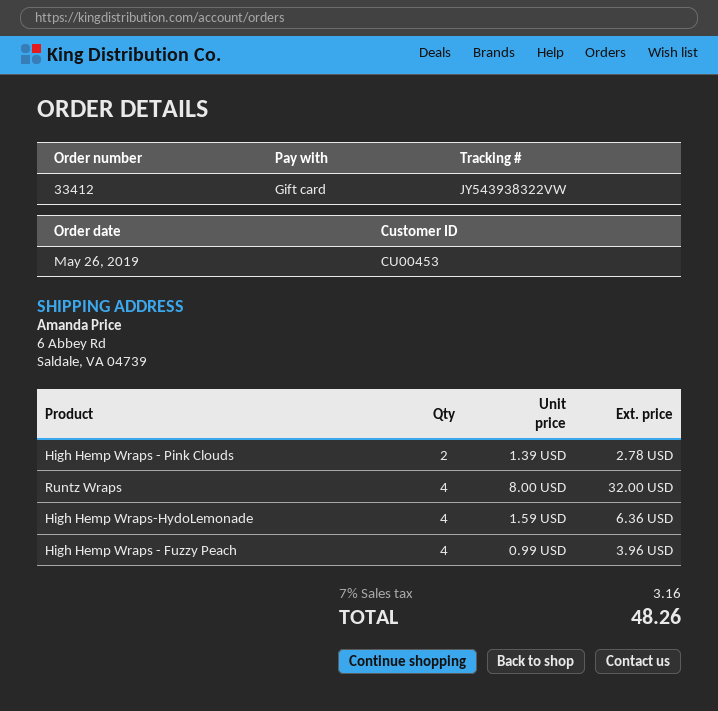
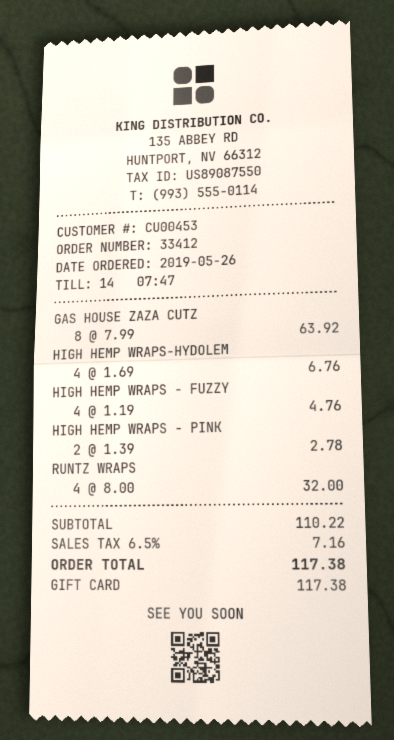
High Hemp Wraps-HydoLemonade: 4 x 1.59 = 6.36 -> 4 x 1.69 = 6.76
High Hemp Wraps - Fuzzy Peach: 4 x 0.99 = 3.96 -> 4 x 1.19 = 4.76
GAS HOUSE ZAZA CUTZ: none -> 8 x 7.99 = 63.92
tax: 7% = 3.16 -> 6.5% = 7.16
total: 48.26 -> 117.38

